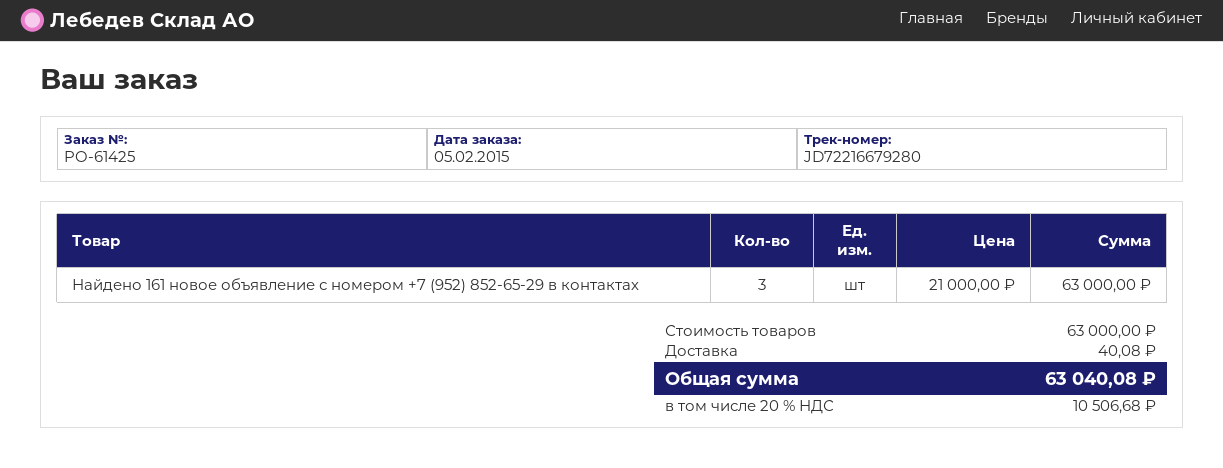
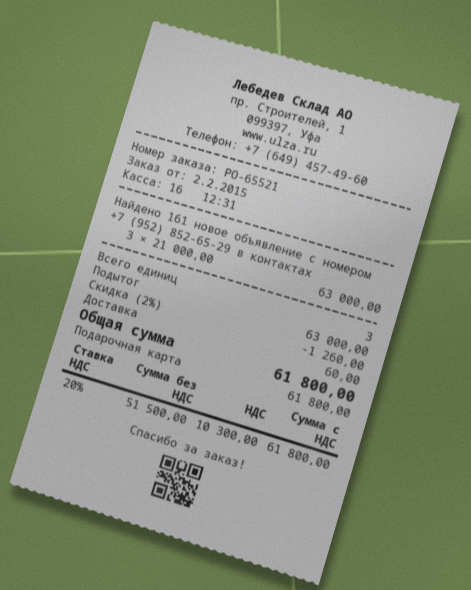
order number: PO-61425 -> PO-65521
order date: 2015-02-05 -> 2015-02-02
discount: none -> 2% = 1260.00
shipping: 40.08 -> 60.00
tax: 20% = 10506.68 -> 20% = 10300.00
total: 63040.08 -> 61800.00

